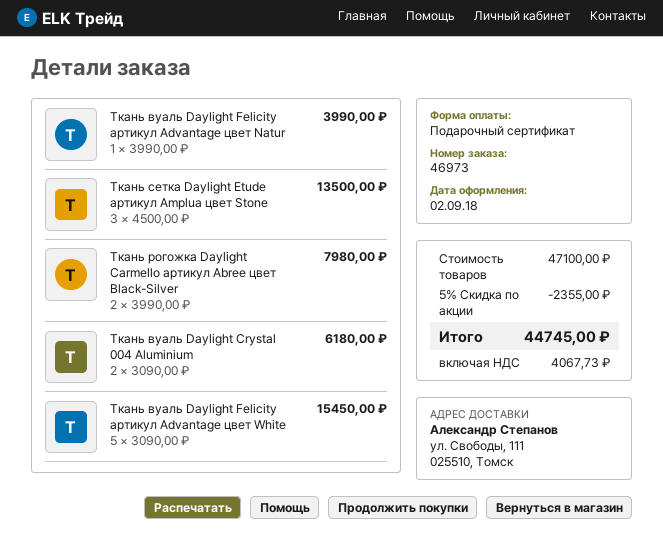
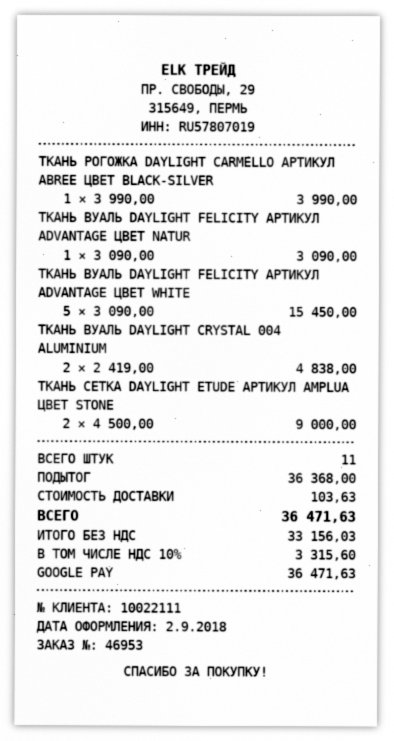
order number: 46973 -> 46953
payment method: gift card -> Google Pay
Ткань вуаль Daylight Felicity артикул Advantage цвет Natur: 1 x 3990.00 = 3990.00 -> 1 x 3090.00 = 3090.00
Ткань сетка Daylight Etude артикул Amplua цвет Stone: 3 x 4500.00 = 13500.00 -> 2 x 4500.00 = 9000.00
Ткань рогожка Daylight Carmello артикул Abree цвет Black-Silver: 2 x 3990.00 = 7980.00 -> 1 x 3990.00 = 3990.00
Ткань вуаль Daylight Crystal 004 Aluminium: 2 x 3090.00 = 6180.00 -> 2 x 2419.00 = 4838.00
subtotal: 47100.00 -> 36368.00
discount: 5% = 2355.00 -> none
shipping: none -> 103.63
tax: 4067.73 -> 3315.60
total: 44745.00 -> 36471.63

